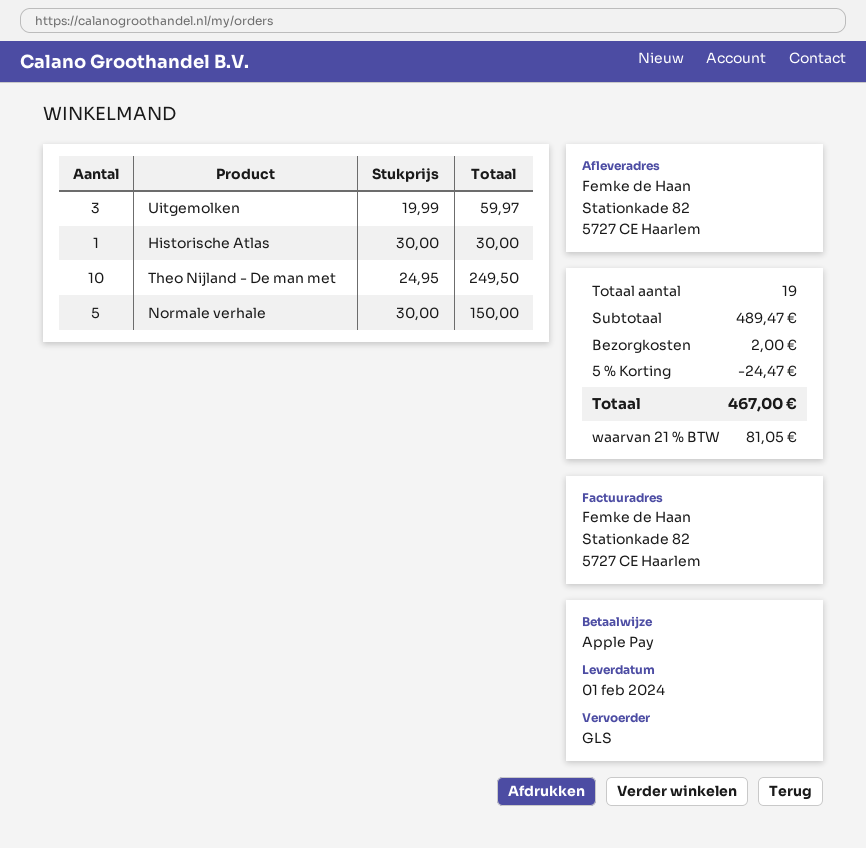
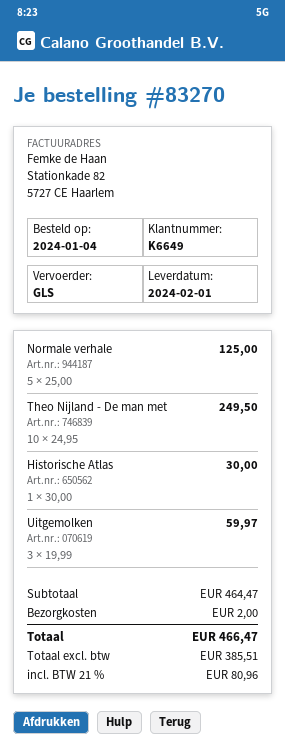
Normale verhale: 5 x 30.00 = 150.00 -> 5 x 25.00 = 125.00
subtotal: 489.47 -> 464.47
discount: 5% = 24.47 -> none
tax: 21% = 81.05 -> 21% = 80.96
total: 467.00 -> 466.47

